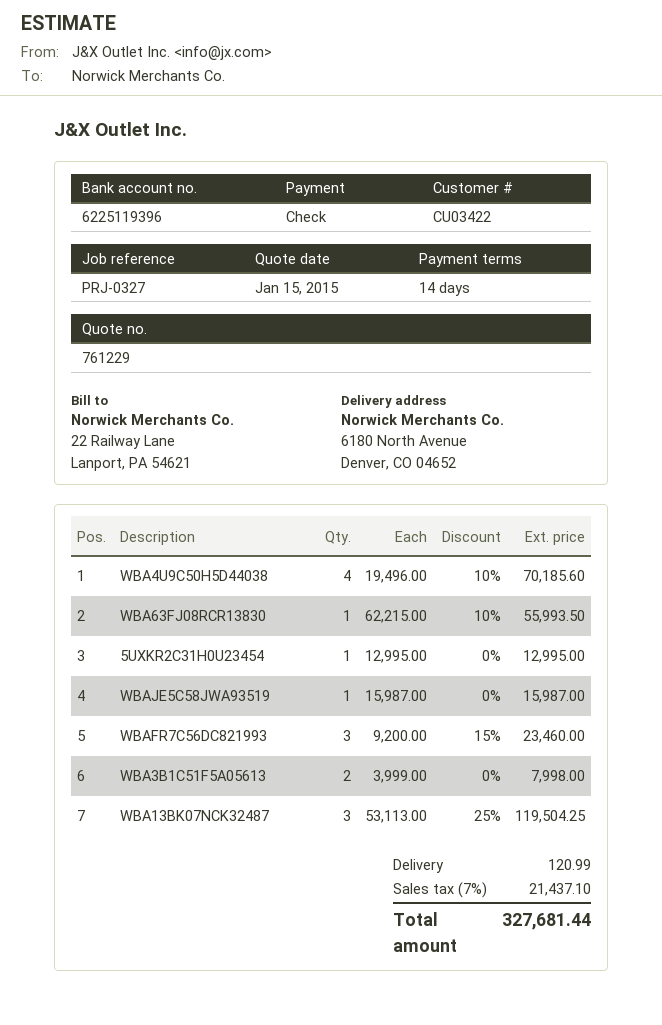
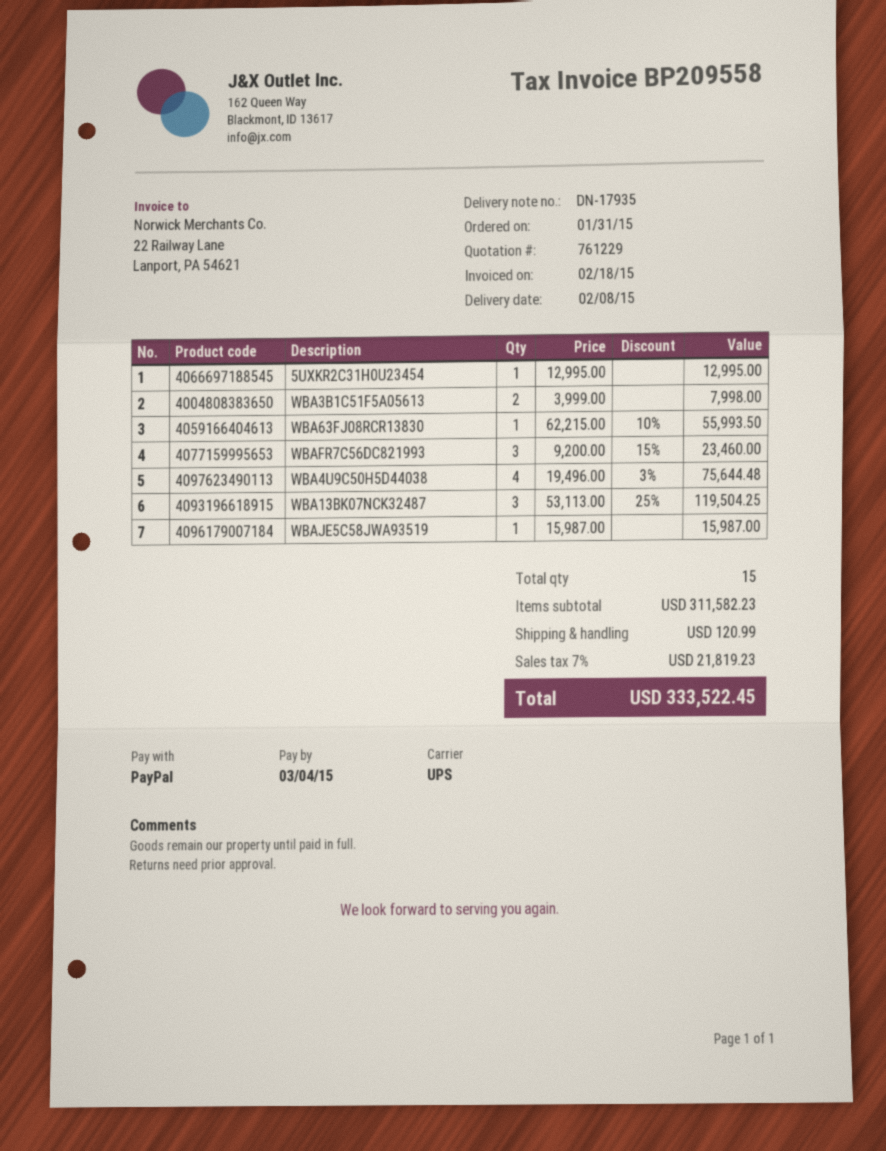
payment method: cheque -> PayPal
WBA4U9C50H5D44038: 4 x 19496.00 - 10% = 70185.60 -> 4 x 19496.00 - 3% = 75644.48
tax: 7% = 21437.10 -> 7% = 21819.23
total: 327681.44 -> 333522.45

